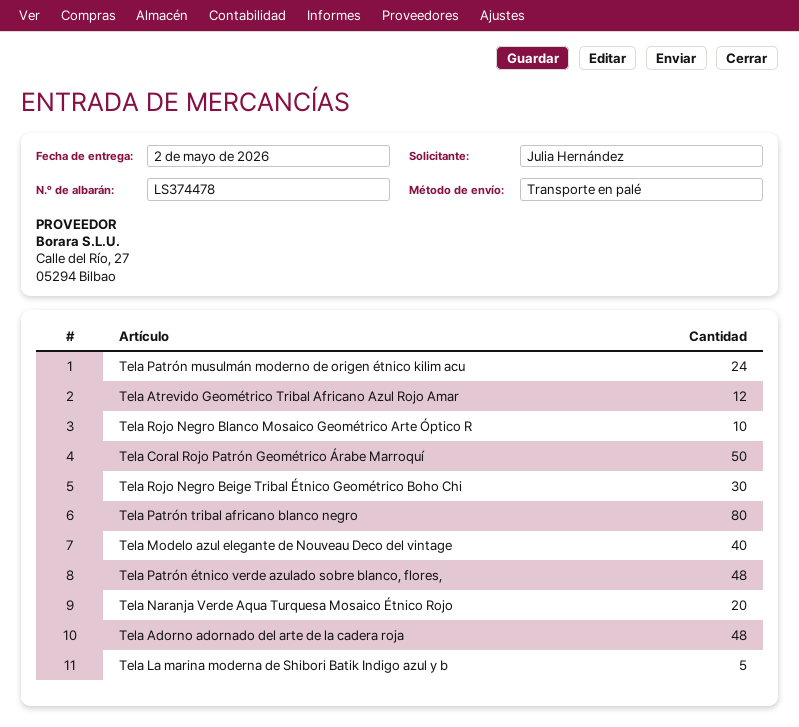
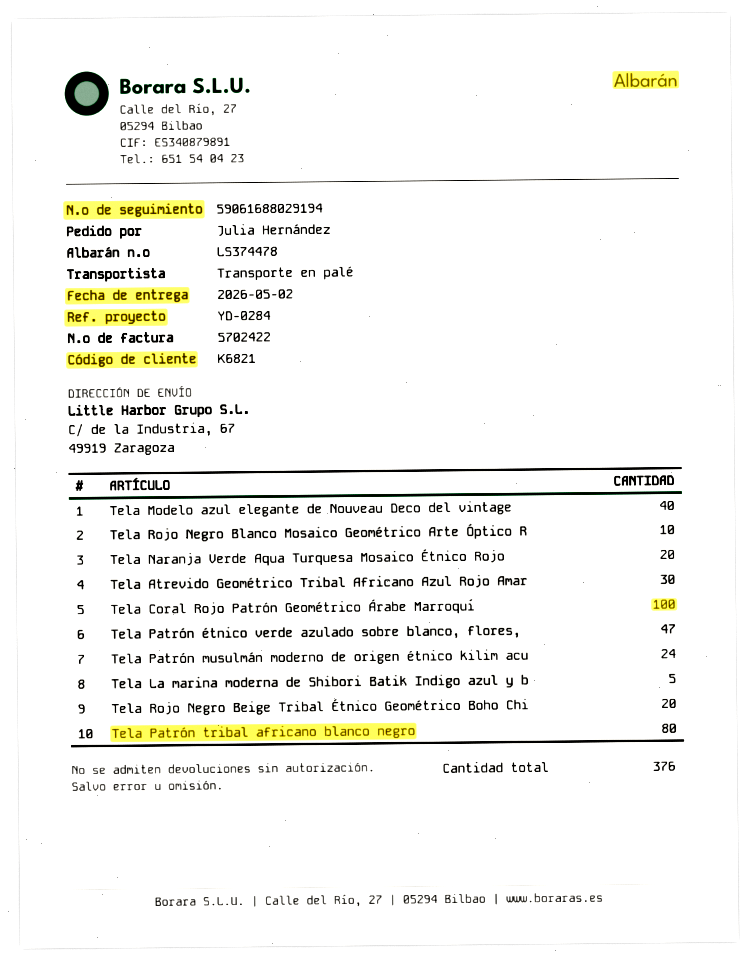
Tela Atrevido Geométrico Tribal Africano Azul Rojo Amar: 12 -> 30
Tela Coral Rojo Patrón Geométrico Árabe Marroquí: 50 -> 100
Tela Rojo Negro Beige Tribal Étnico Geométrico Boho Chi: 30 -> 20
Tela Patrón étnico verde azulado sobre blanco, flores,: 48 -> 47
Tela Adorno adornado del arte de la cadera roja: 48 -> none

